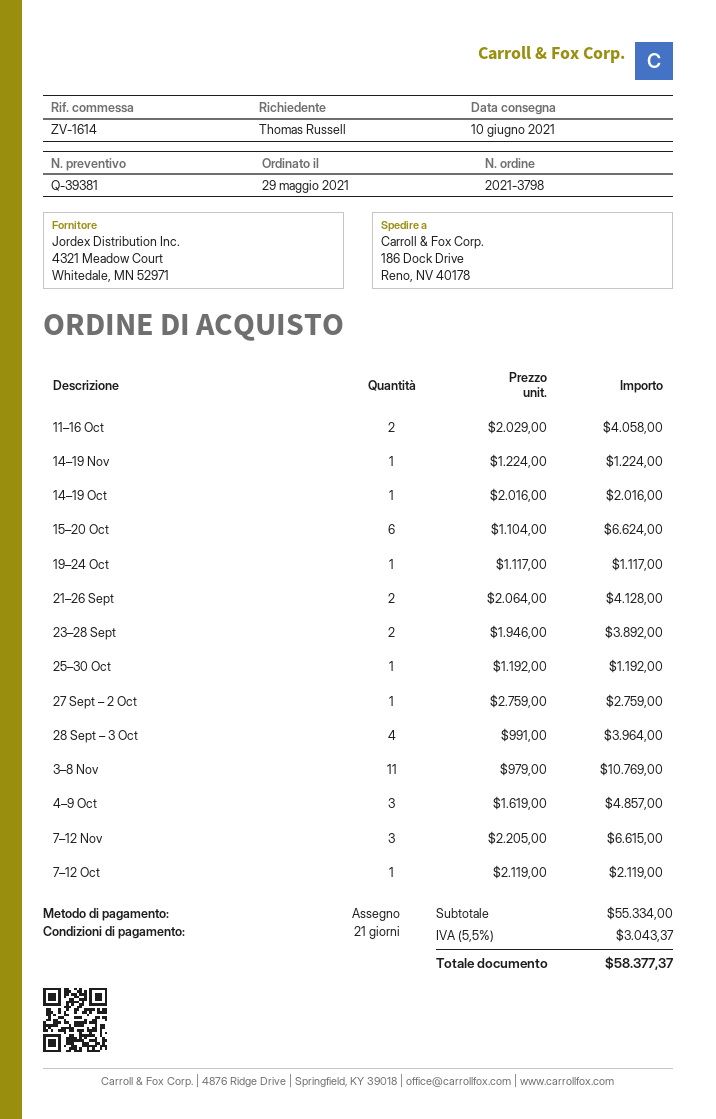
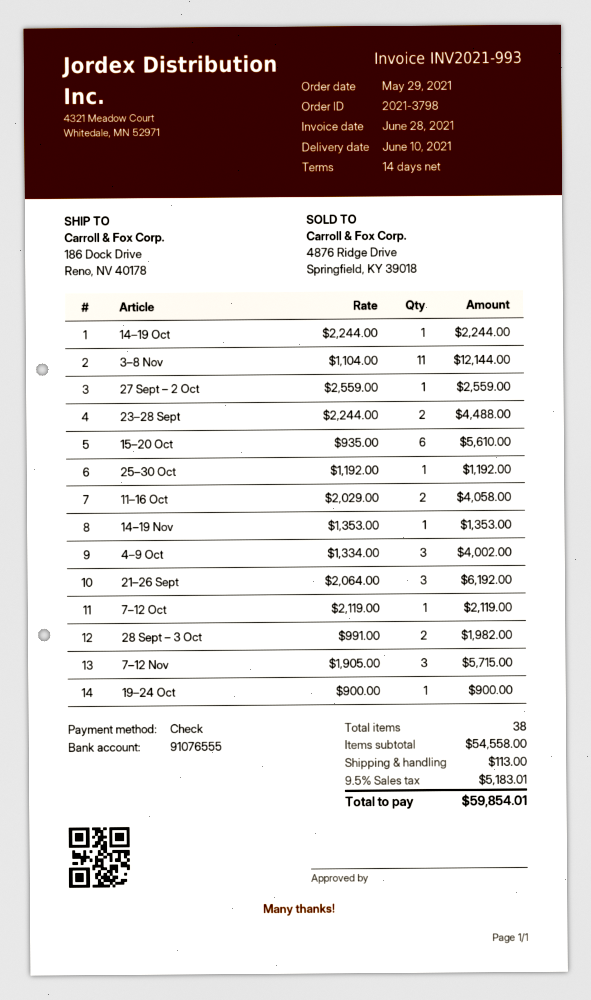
payment terms: 21 days -> 14 days
14–19 Nov: 1 x 1224.00 = 1224.00 -> 1 x 1353.00 = 1353.00
14–19 Oct: 1 x 2016.00 = 2016.00 -> 1 x 2244.00 = 2244.00
15–20 Oct: 6 x 1104.00 = 6624.00 -> 6 x 935.00 = 5610.00
19–24 Oct: 1 x 1117.00 = 1117.00 -> 1 x 900.00 = 900.00
21–26 Sept: 2 x 2064.00 = 4128.00 -> 3 x 2064.00 = 6192.00
23–28 Sept: 2 x 1946.00 = 3892.00 -> 2 x 2244.00 = 4488.00
27 Sept – 2 Oct: 1 x 2759.00 = 2759.00 -> 1 x 2559.00 = 2559.00
28 Sept – 3 Oct: 4 x 991.00 = 3964.00 -> 2 x 991.00 = 1982.00
3–8 Nov: 11 x 979.00 = 10769.00 -> 11 x 1104.00 = 12144.00
4–9 Oct: 3 x 1619.00 = 4857.00 -> 3 x 1334.00 = 4002.00
7–12 Nov: 3 x 2205.00 = 6615.00 -> 3 x 1905.00 = 5715.00
subtotal: 55334.00 -> 54558.00
shipping: none -> 113.00
tax: 5.5% = 3043.37 -> 9.5% = 5183.01
total: 58377.37 -> 59854.01

